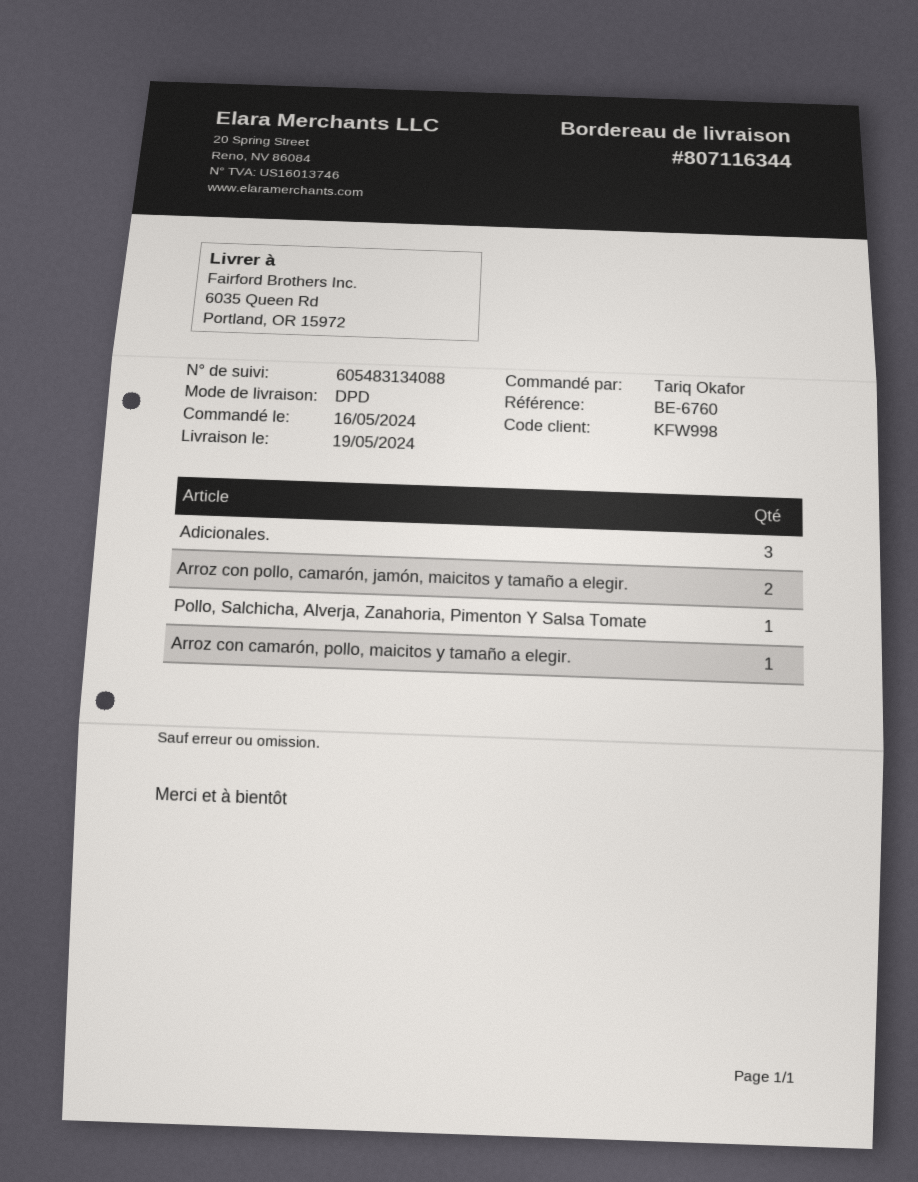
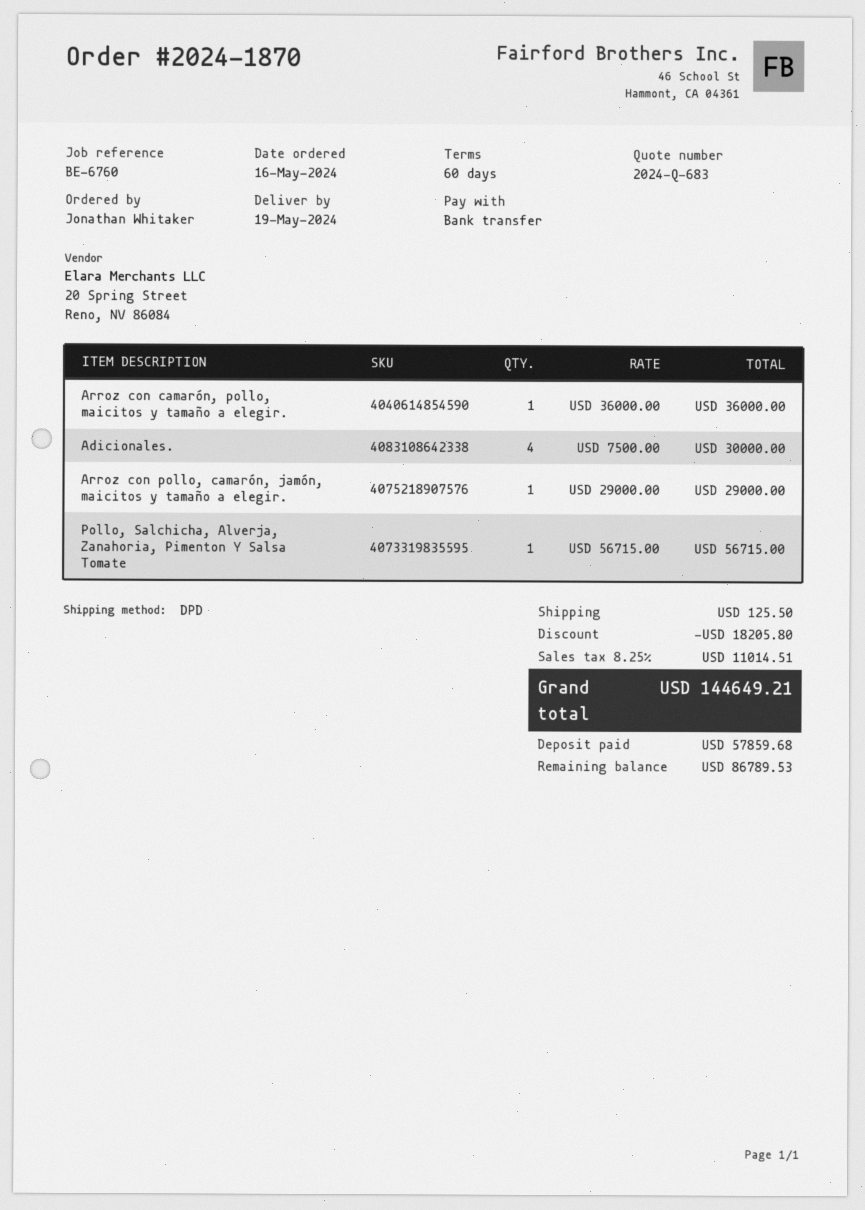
ordered by: Tariq Okafor -> Jonathan Whitaker
Adicionales.: 3 -> 4
Arroz con pollo, camarón, jamón, maicitos y tamaño a elegir.: 2 -> 1

